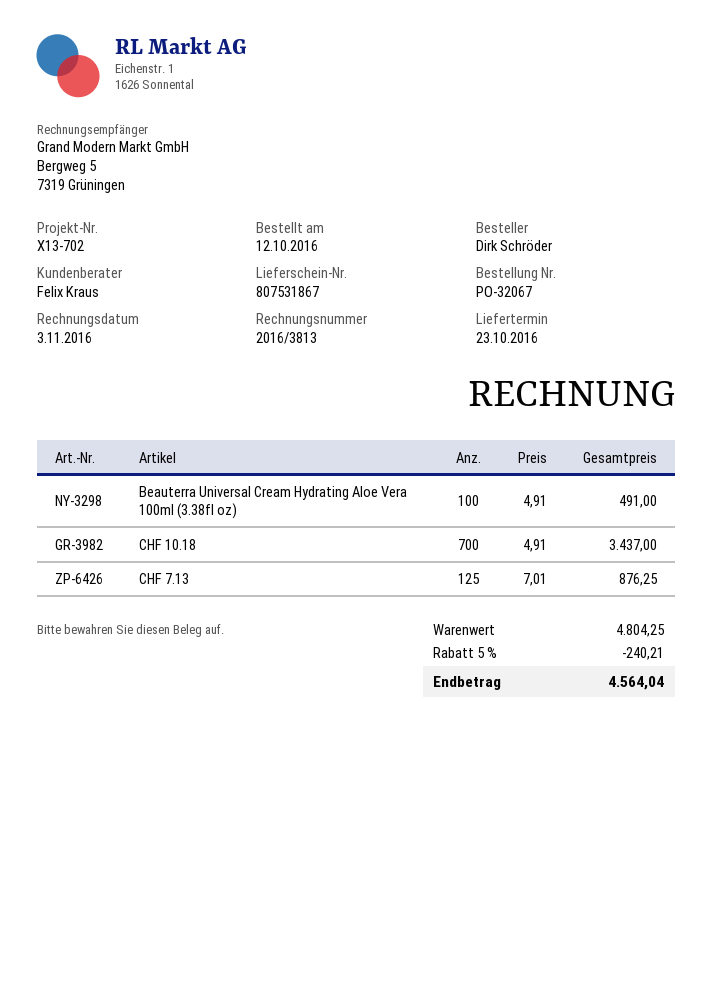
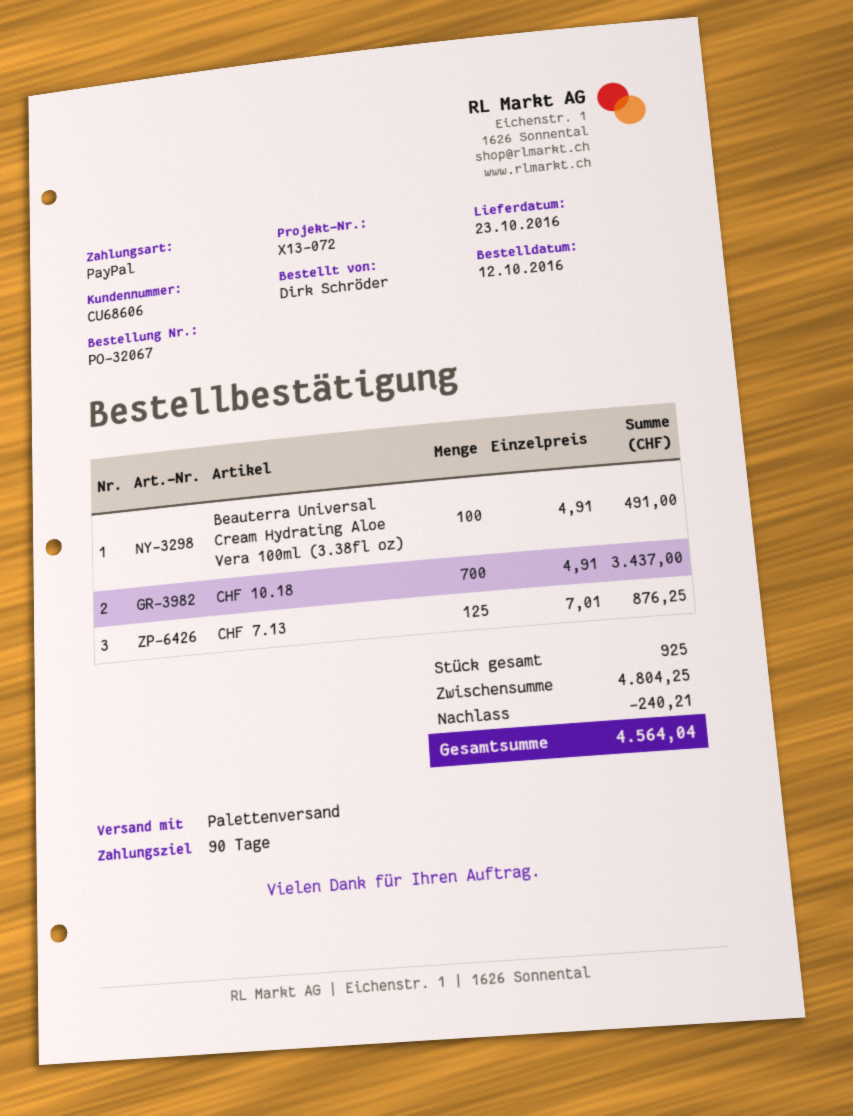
reference: X13-702 -> X13-072

